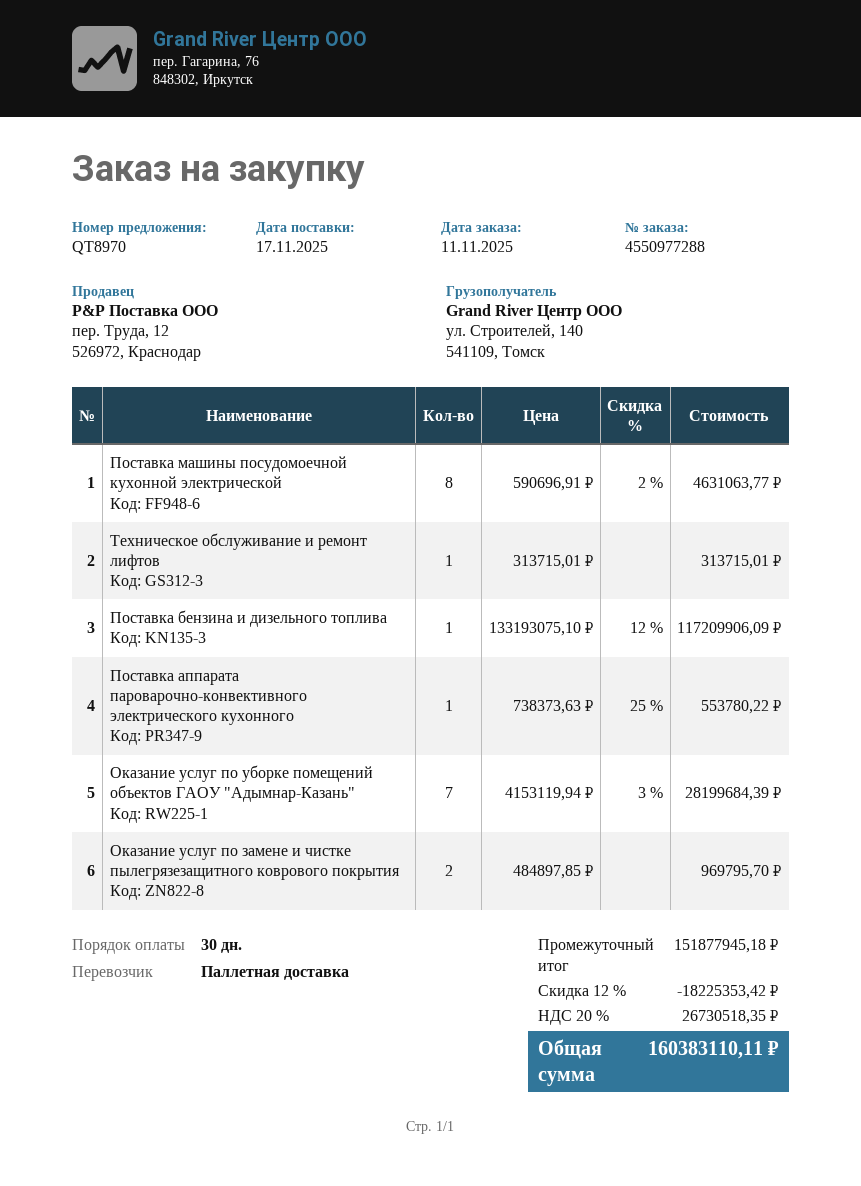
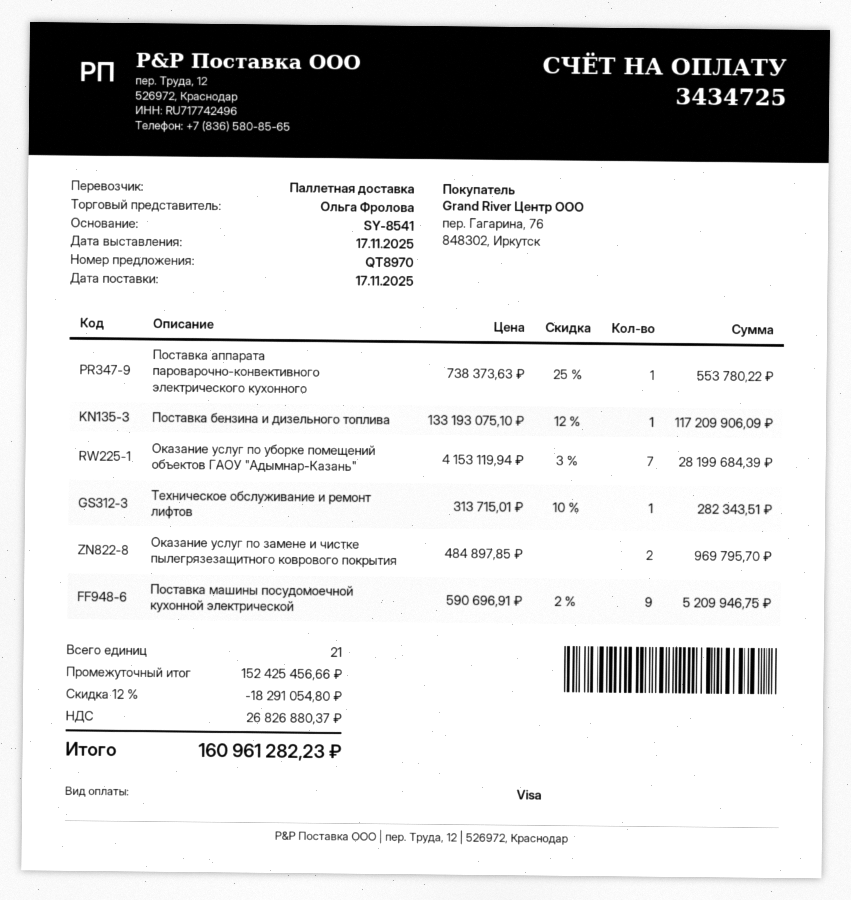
Поставка машины посудомоечной кухонной электрической: 8 x 590696.91 - 2% = 4631063.77 -> 9 x 590696.91 - 2% = 5209946.75
Техническое обслуживание и ремонт лифтов: 1 x 313715.01 = 313715.01 -> 1 x 313715.01 - 10% = 282343.51
subtotal: 151877945.18 -> 152425456.66
discount: 12% = 18225353.42 -> 12% = 18291054.80
tax: 26730518.35 -> 26826880.37
total: 160383110.11 -> 160961282.23

